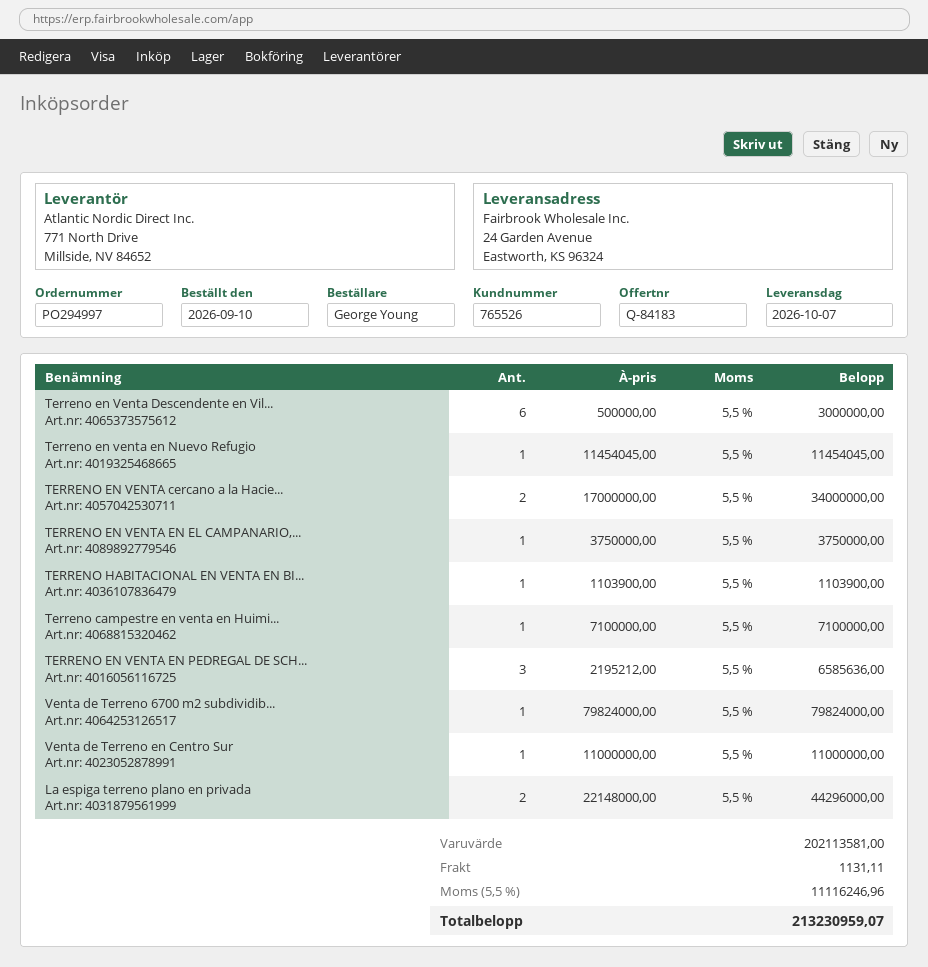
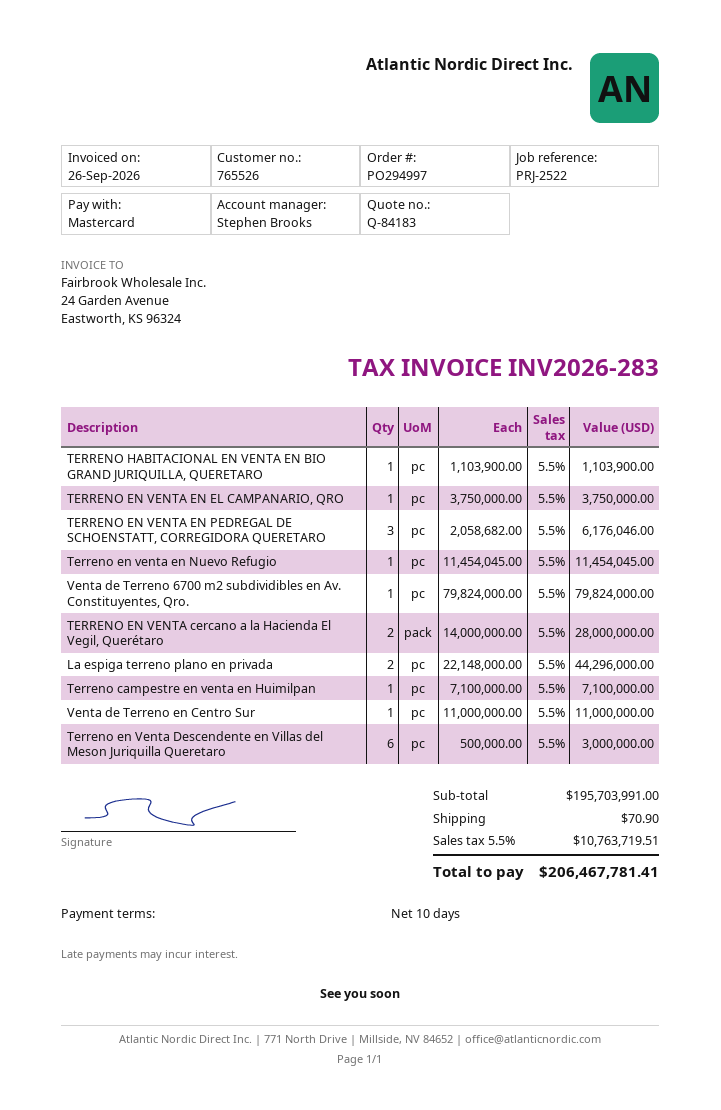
TERRENO EN VENTA cercano a la Hacie...: 2 x 17000000.00 = 34000000.00 -> 2 x 14000000.00 = 28000000.00
TERRENO EN VENTA EN PEDREGAL DE SCH...: 3 x 2195212.00 = 6585636.00 -> 3 x 2058682.00 = 6176046.00
subtotal: 202113581.00 -> 195703991.00
shipping: 1131.11 -> 70.90
tax: 5.5% = 11116246.96 -> 5.5% = 10763719.51
total: 213230959.07 -> 206467781.41

